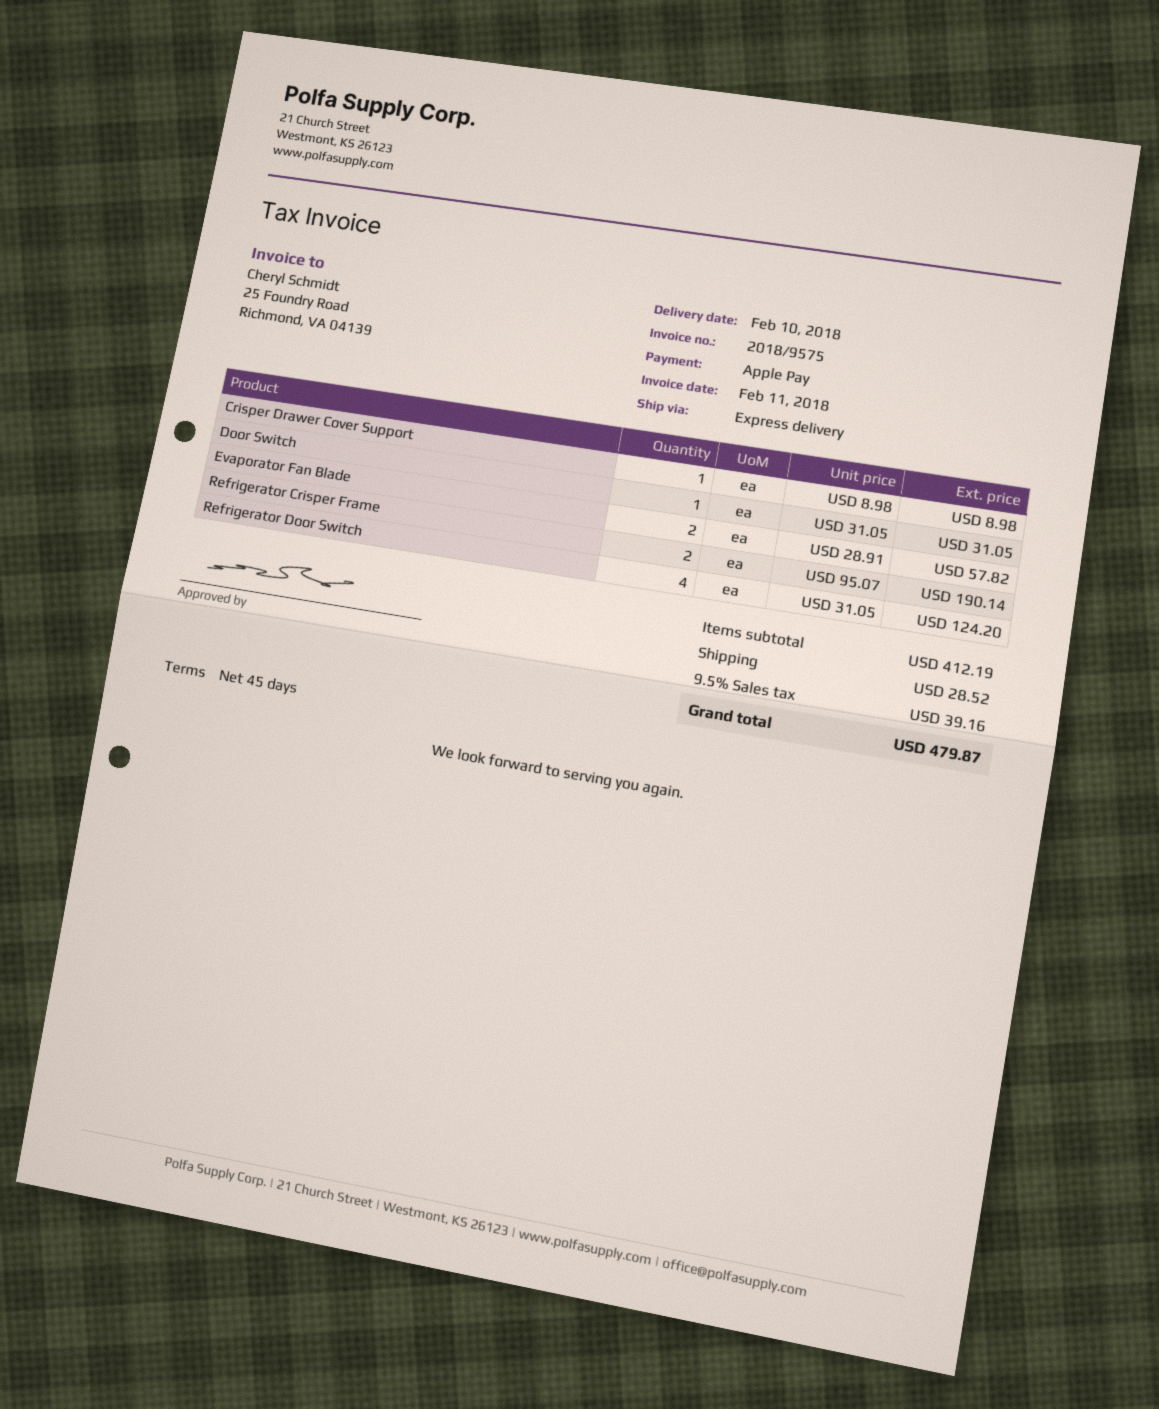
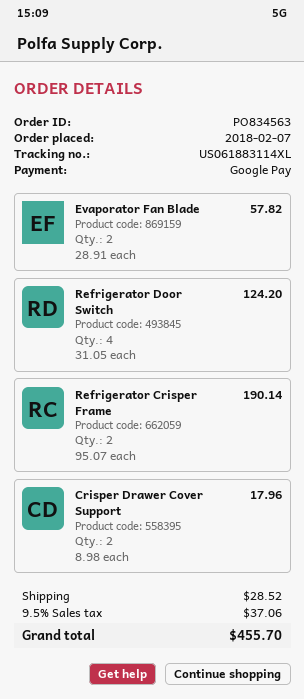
payment method: Apple Pay -> Google Pay
Crisper Drawer Cover Support: 1 x 8.98 = 8.98 -> 2 x 8.98 = 17.96
Door Switch: 1 x 31.05 = 31.05 -> none
tax: 9.5% = 39.16 -> 9.5% = 37.06
total: 479.87 -> 455.70

